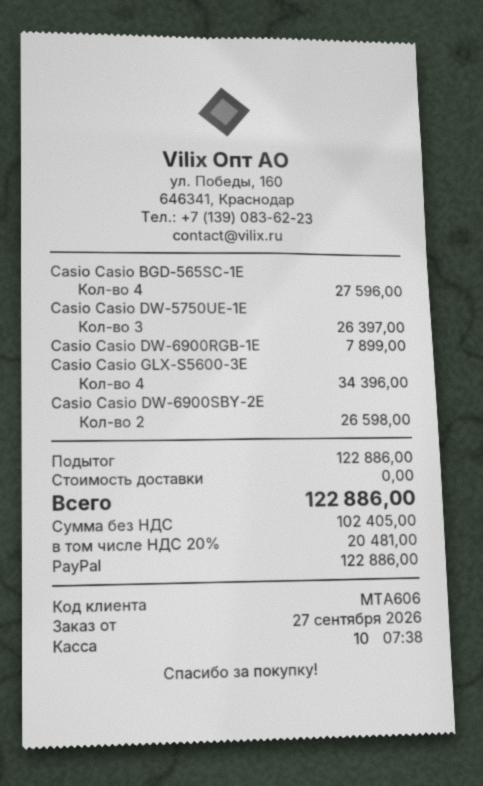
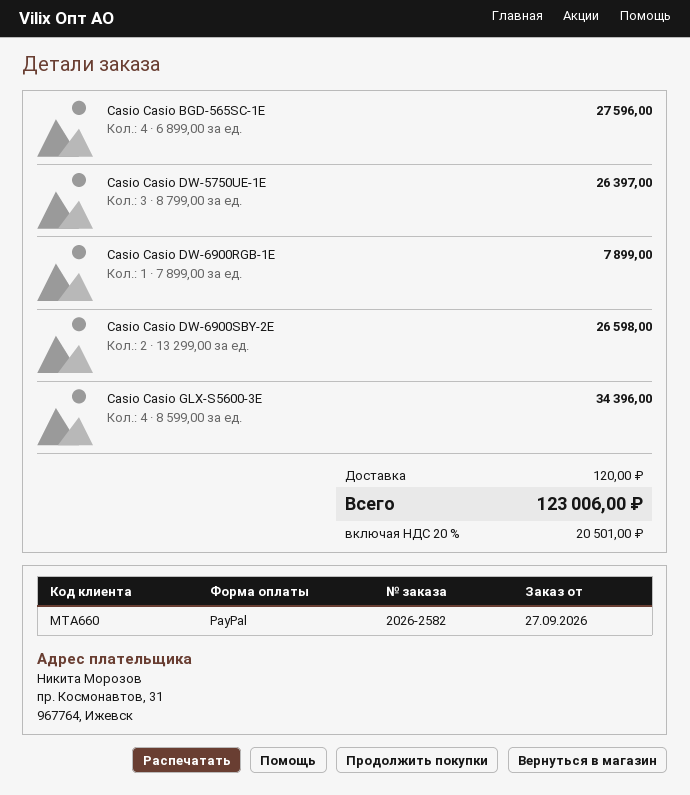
customer number: MTA606 -> MTA660
shipping: 0.00 -> 120.00
tax: 20% = 20481.00 -> 20% = 20501.00
total: 122886.00 -> 123006.00

